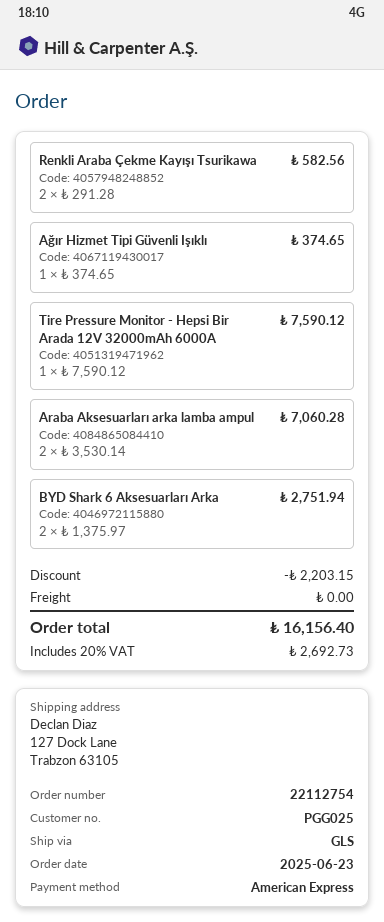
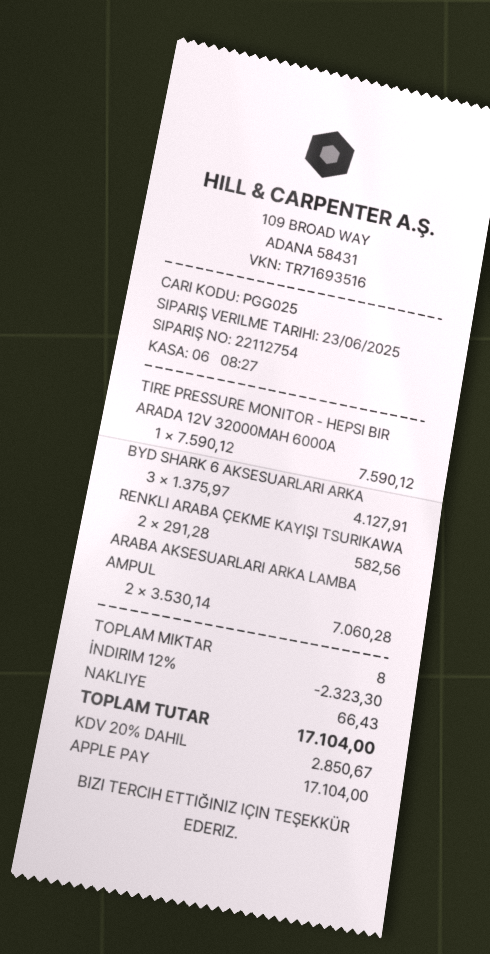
payment method: American Express -> Apple Pay
Ağır Hizmet Tipi Güvenli Işıklı: 1 x 374.65 = 374.65 -> none
BYD Shark 6 Aksesuarları Arka: 2 x 1375.97 = 2751.94 -> 3 x 1375.97 = 4127.91
discount: 2203.15 -> 2323.30
shipping: 0.00 -> 66.43
tax: 20% = 2692.73 -> 20% = 2850.67
total: 16156.40 -> 17104.00

